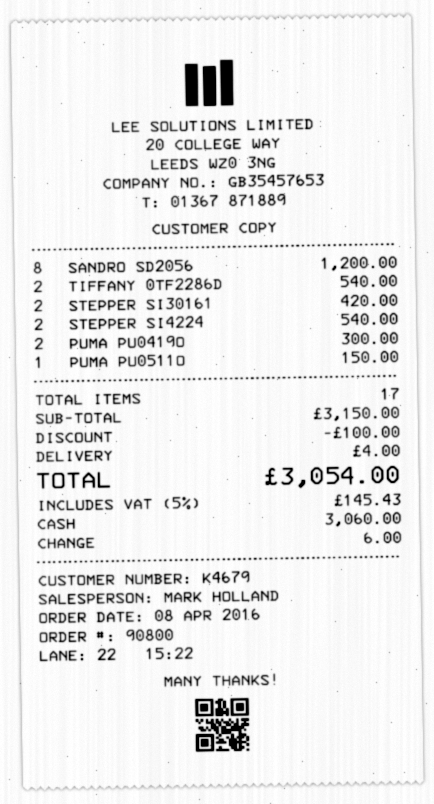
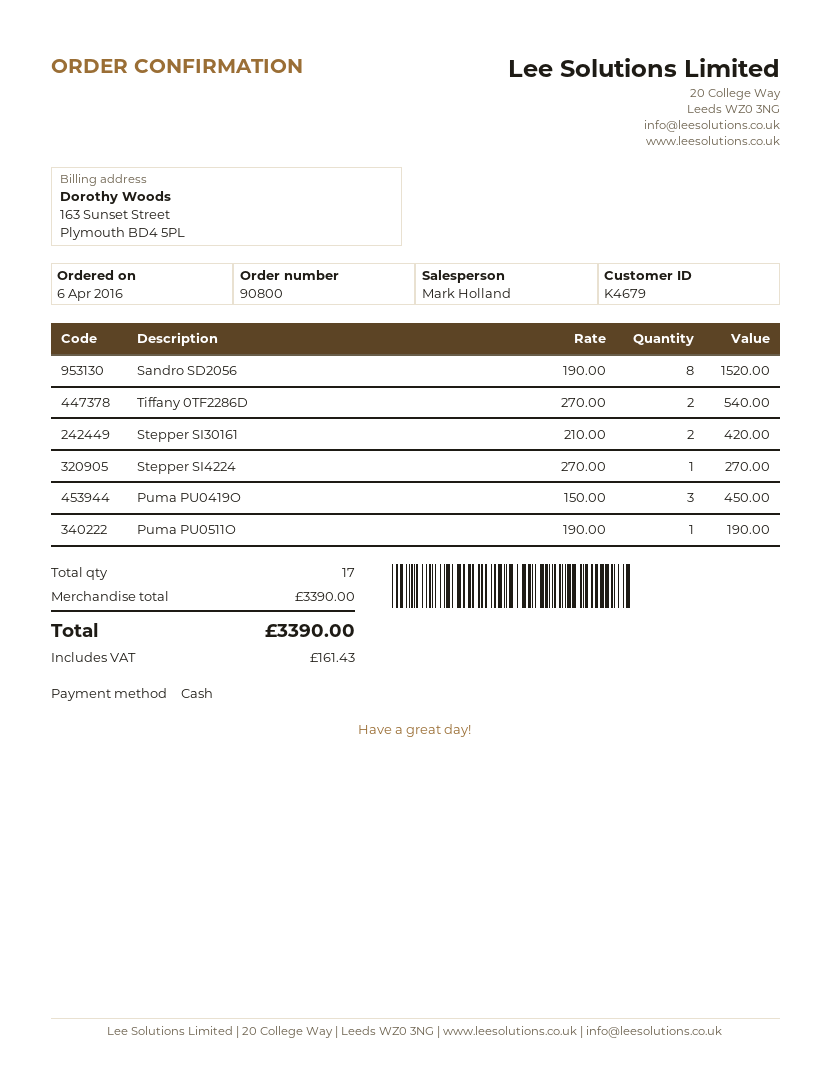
order date: 2016-04-08 -> 2016-04-06
SANDRO SD2056: 8 for 1200.00 -> 8 for 1520.00
STEPPER SI4224: 2 for 540.00 -> 1 for 270.00
PUMA PU0419O: 2 for 300.00 -> 3 for 450.00
PUMA PU0511O: 1 for 150.00 -> 1 for 190.00
subtotal: 3150.00 -> 3390.00
discount: 100.00 -> none
shipping: 4.00 -> none
tax: 145.43 -> 161.43
total: 3054.00 -> 3390.00

